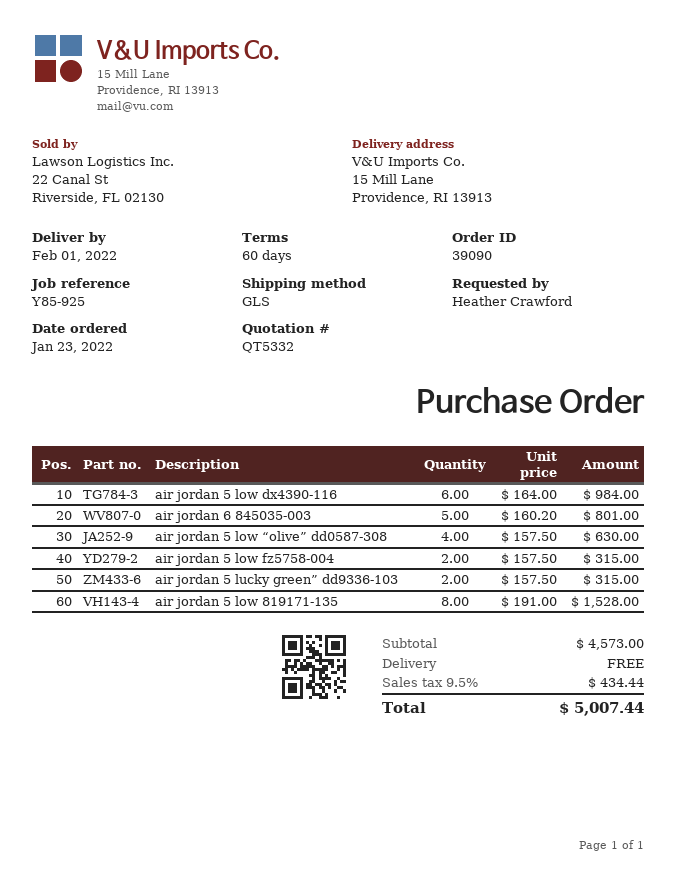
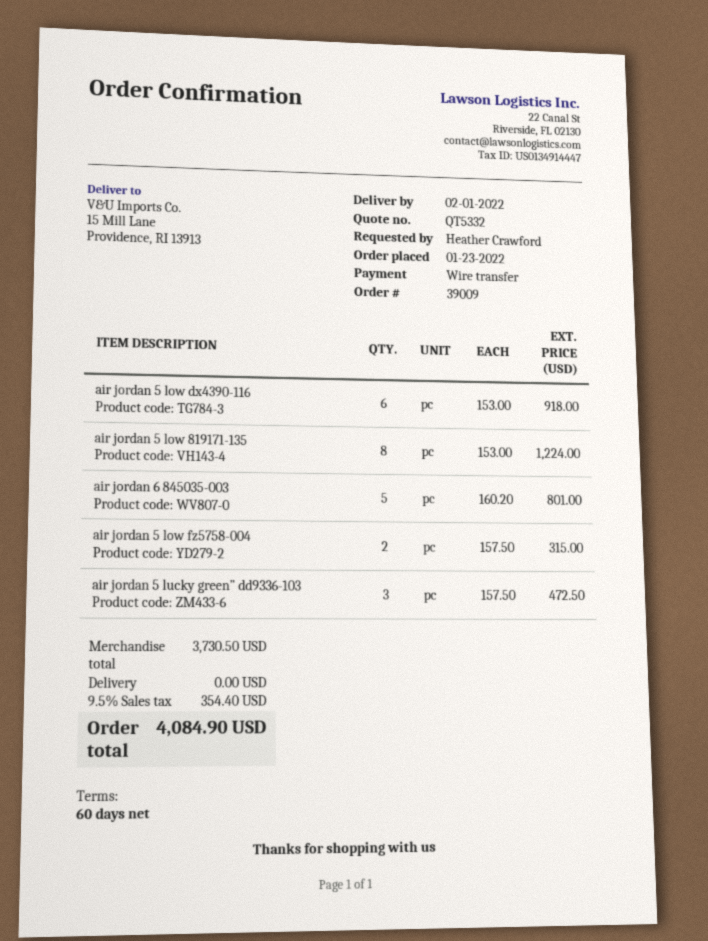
order number: 39090 -> 39009
air jordan 5 low dx4390-116: 6 x 164.00 = 984.00 -> 6 x 153.00 = 918.00
air jordan 5 low “olive” dd0587-308: 4 x 157.50 = 630.00 -> none
air jordan 5 lucky green” dd9336-103: 2 x 157.50 = 315.00 -> 3 x 157.50 = 472.50
air jordan 5 low 819171-135: 8 x 191.00 = 1528.00 -> 8 x 153.00 = 1224.00
subtotal: 4573.00 -> 3730.50
tax: 9.5% = 434.44 -> 9.5% = 354.40
total: 5007.44 -> 4084.90

